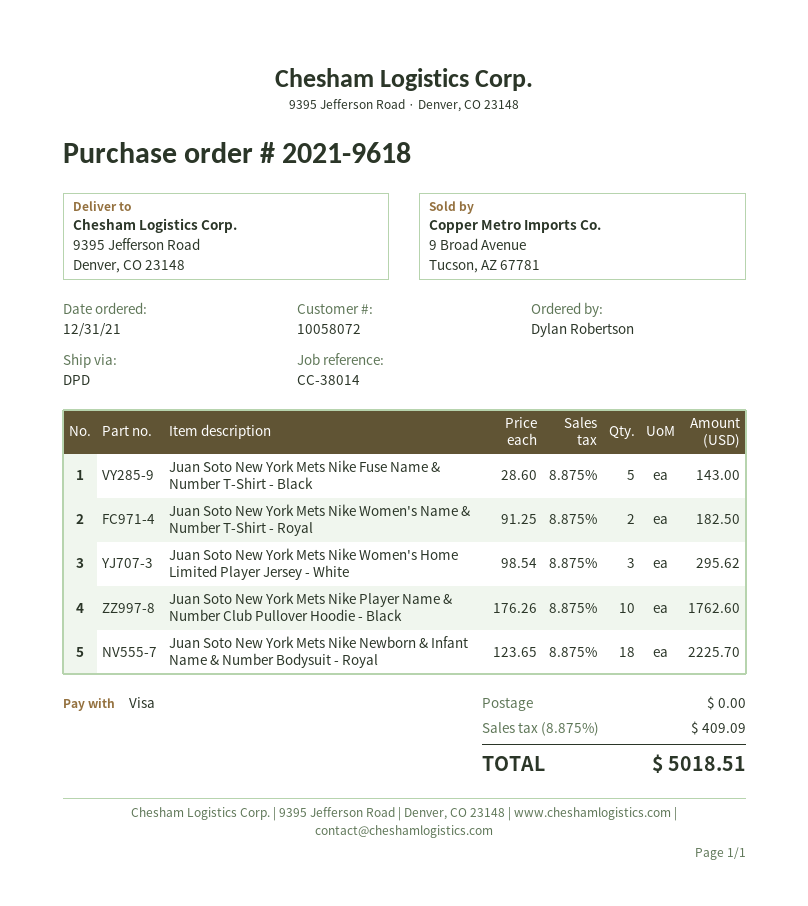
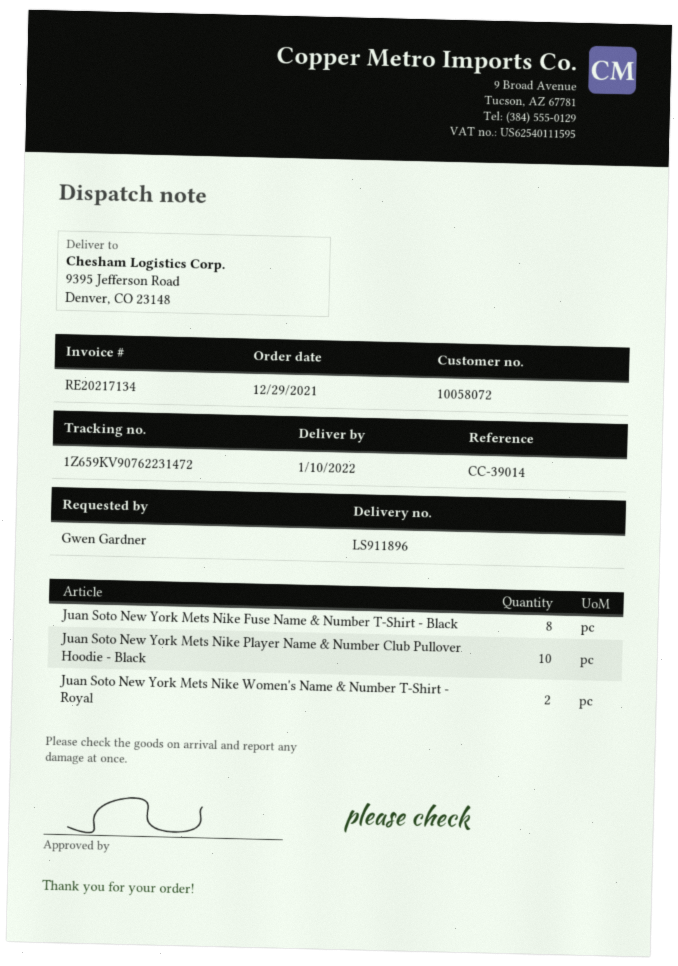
order date: 2021-12-31 -> 2021-12-29
reference: CC-38014 -> CC-39014
ordered by: Dylan Robertson -> Gwen Gardner
Juan Soto New York Mets Nike Fuse Name & Number T-Shirt - Black: 5 -> 8
Juan Soto New York Mets Nike Women's Home Limited Player Jersey - White: 3 -> none
Juan Soto New York Mets Nike Newborn & Infant Name & Number Bodysuit - Royal: 18 -> none

